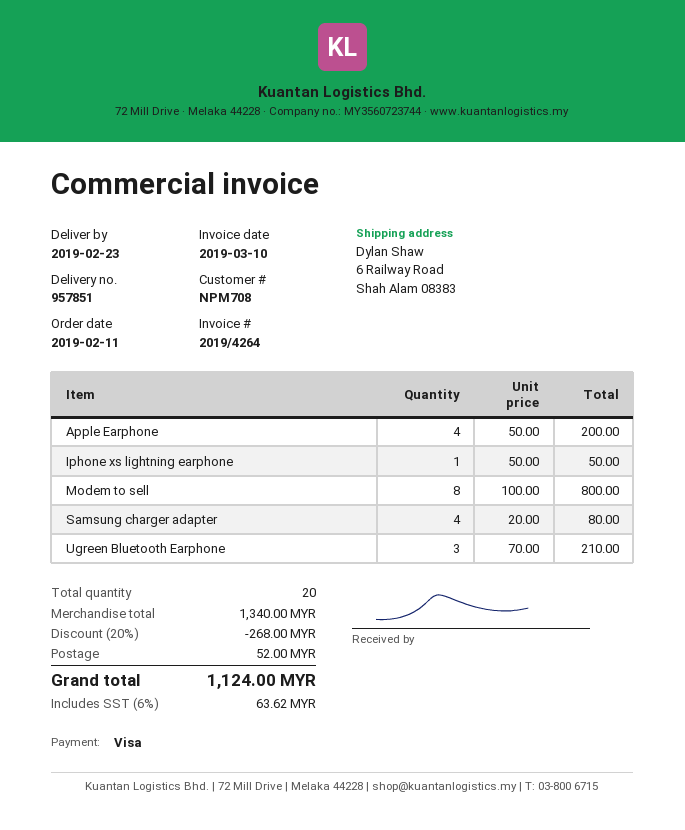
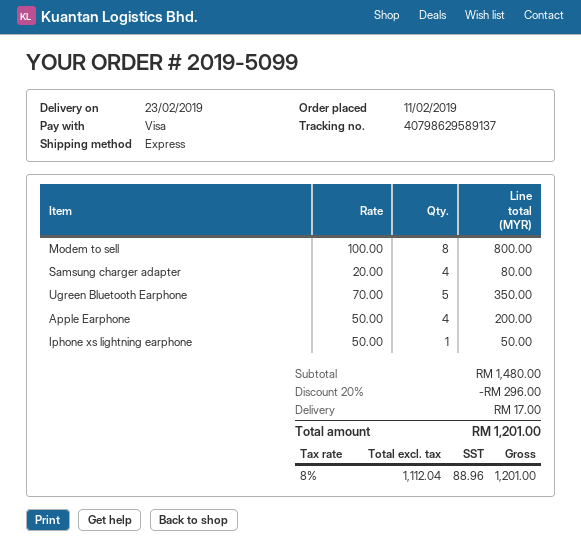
Ugreen Bluetooth Earphone: 3 x 70.00 = 210.00 -> 5 x 70.00 = 350.00
subtotal: 1340.00 -> 1480.00
discount: 20% = 268.00 -> 20% = 296.00
shipping: 52.00 -> 17.00
tax: 6% = 63.62 -> 8% = 88.96
total: 1124.00 -> 1201.00

